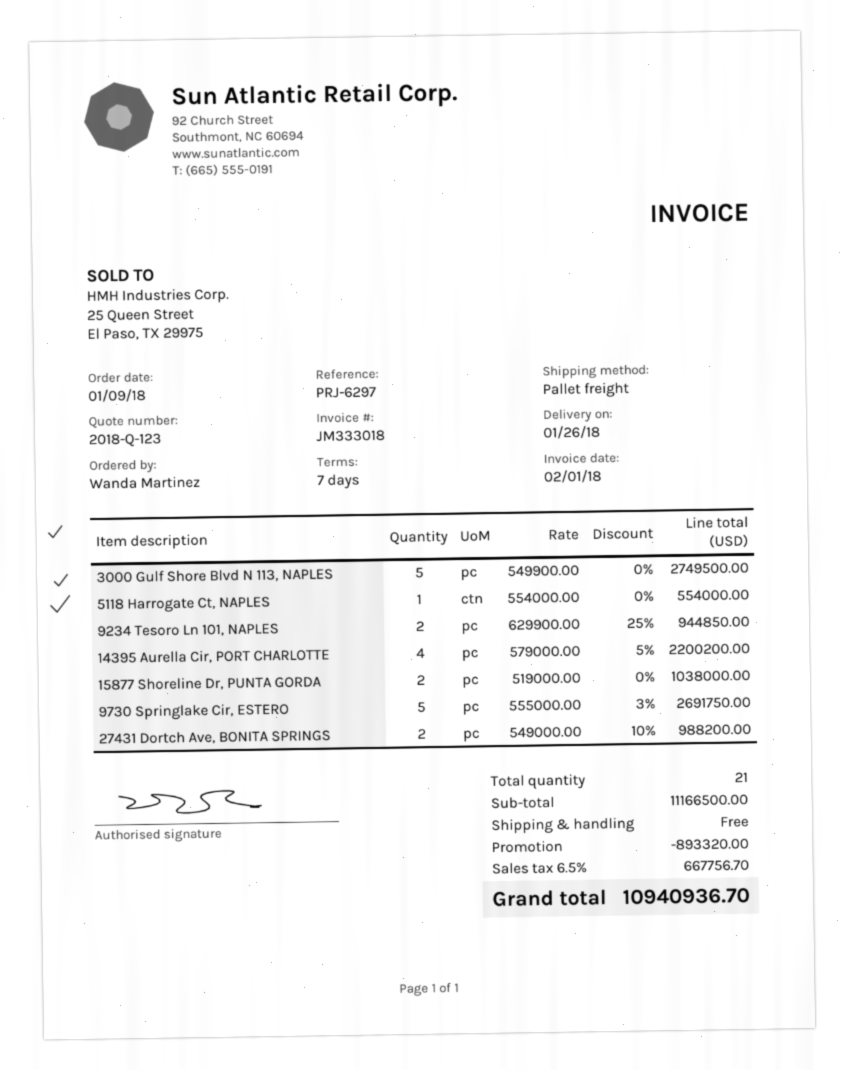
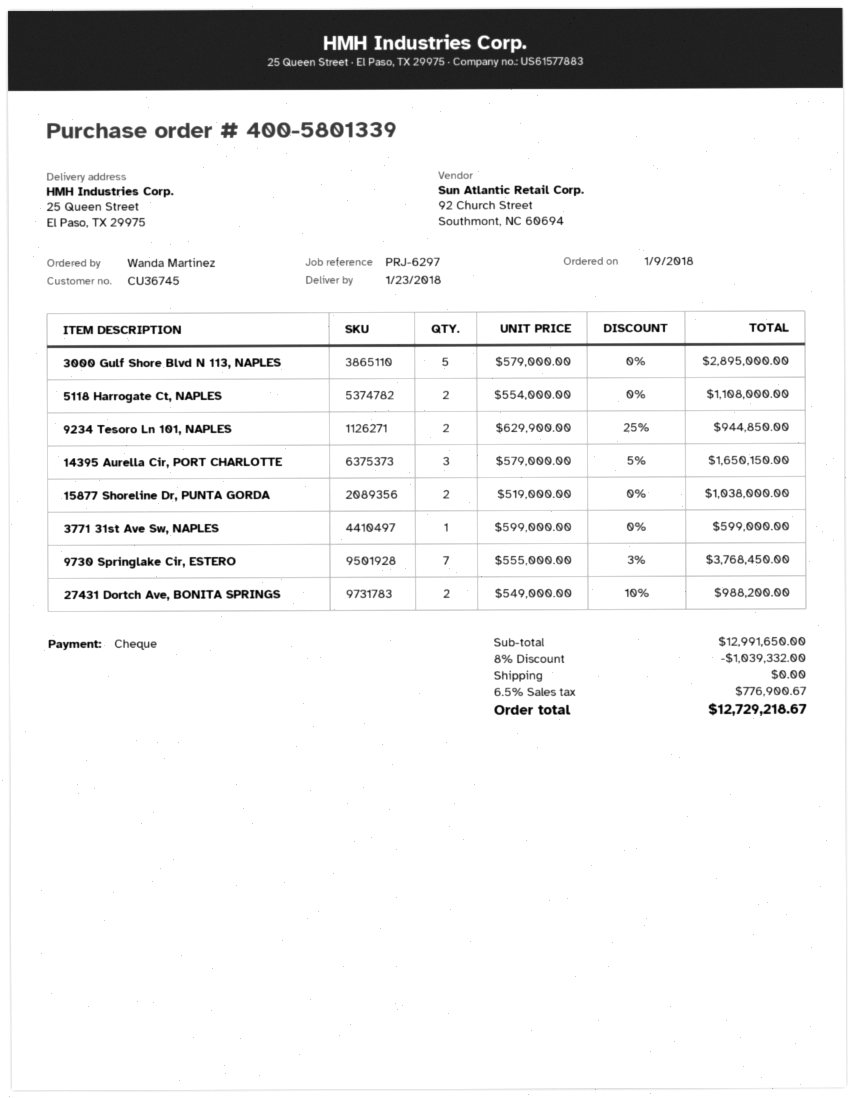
delivery date: 2018-01-26 -> 2018-01-23
3000 Gulf Shore Blvd N 113, NAPLES: 5 x 549900.00 = 2749500.00 -> 5 x 579000.00 = 2895000.00
5118 Harrogate Ct, NAPLES: 1 x 554000.00 = 554000.00 -> 2 x 554000.00 = 1108000.00
14395 Aurella Cir, PORT CHARLOTTE: 4 x 579000.00 - 5% = 2200200.00 -> 3 x 579000.00 - 5% = 1650150.00
9730 Springlake Cir, ESTERO: 5 x 555000.00 - 3% = 2691750.00 -> 7 x 555000.00 - 3% = 3768450.00
3771 31st Ave Sw, NAPLES: none -> 1 x 599000.00 = 599000.00
subtotal: 11166500.00 -> 12991650.00
discount: 893320.00 -> 1039332.00
tax: 6.5% = 667756.70 -> 6.5% = 776900.67
total: 10940936.70 -> 12729218.67

